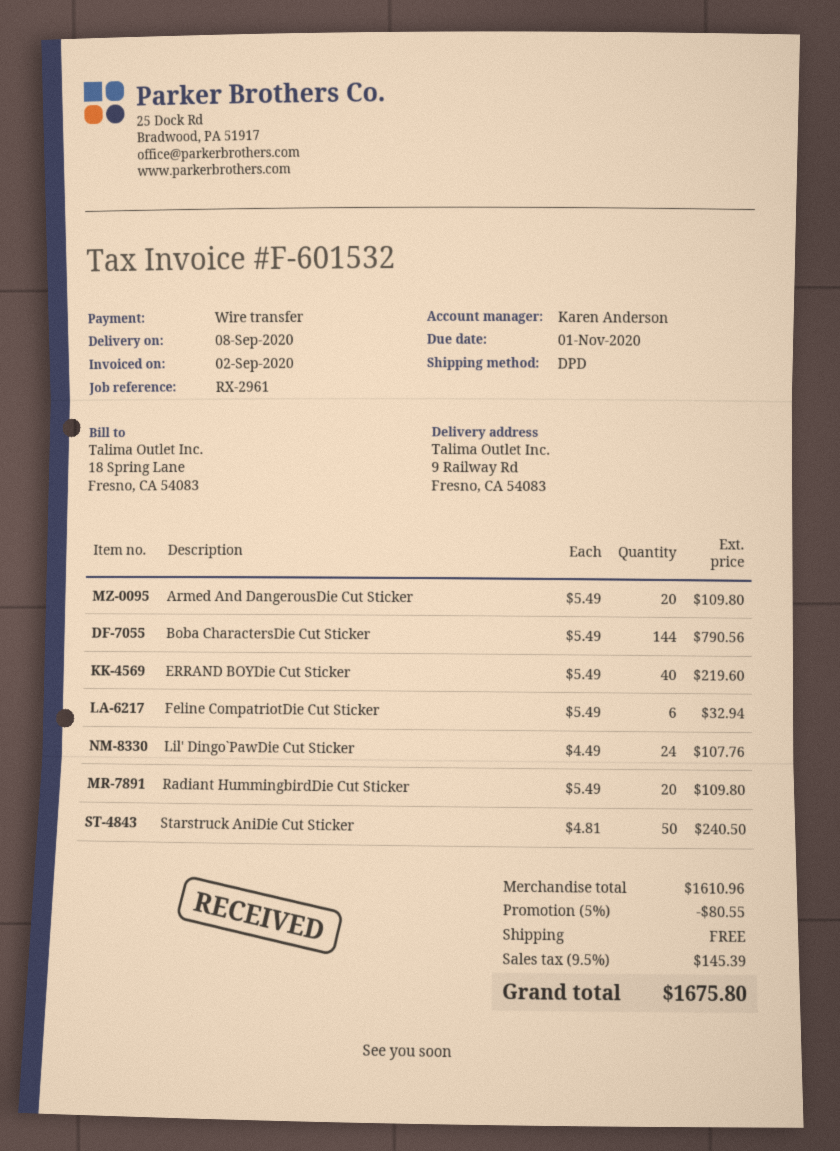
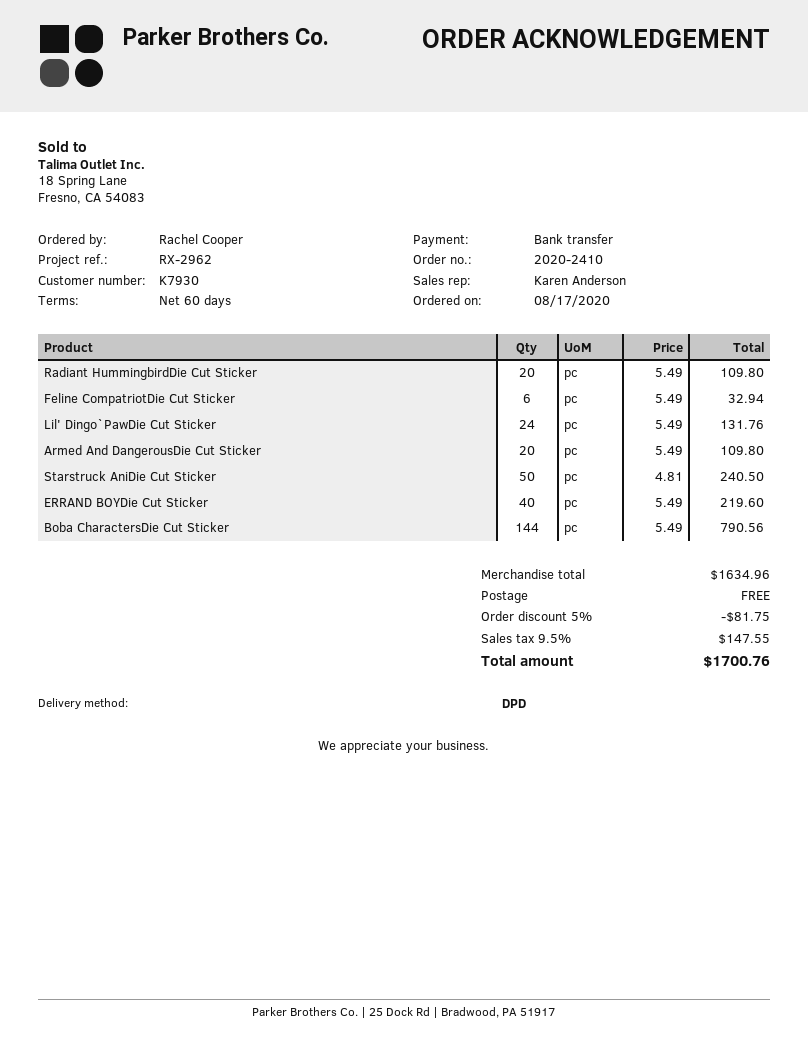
reference: RX-2961 -> RX-2962
Lil' Dingo`PawDie Cut Sticker: 24 x 4.49 = 107.76 -> 24 x 5.49 = 131.76
subtotal: 1610.96 -> 1634.96
discount: 5% = 80.55 -> 5% = 81.75
tax: 9.5% = 145.39 -> 9.5% = 147.55
total: 1675.80 -> 1700.76

